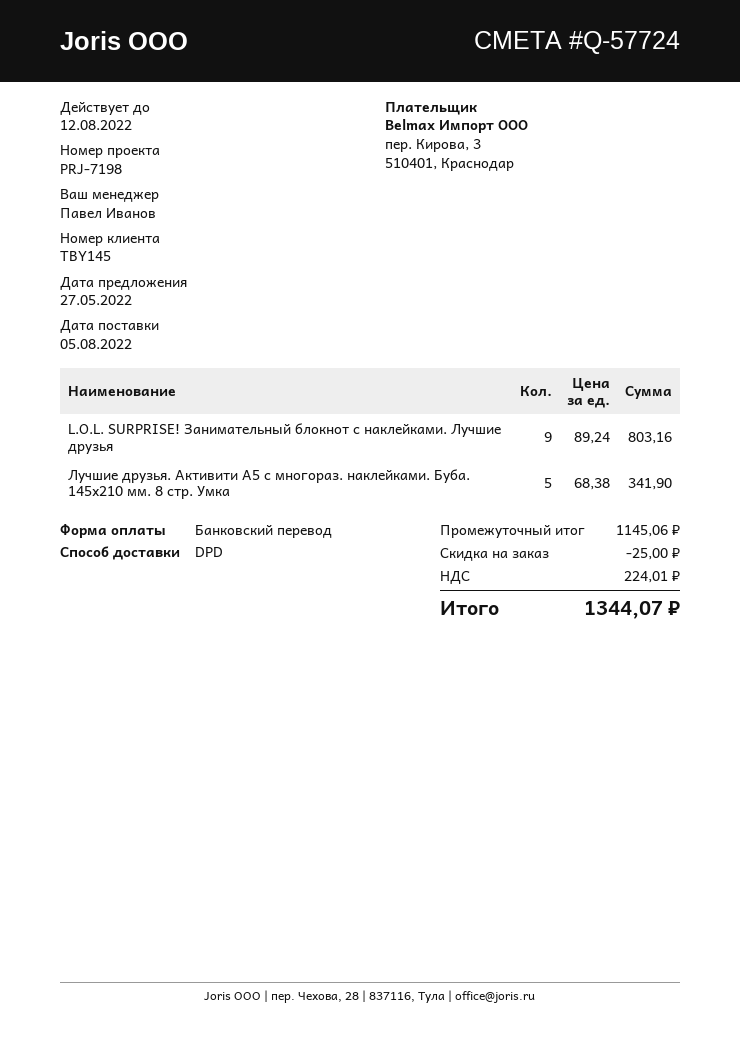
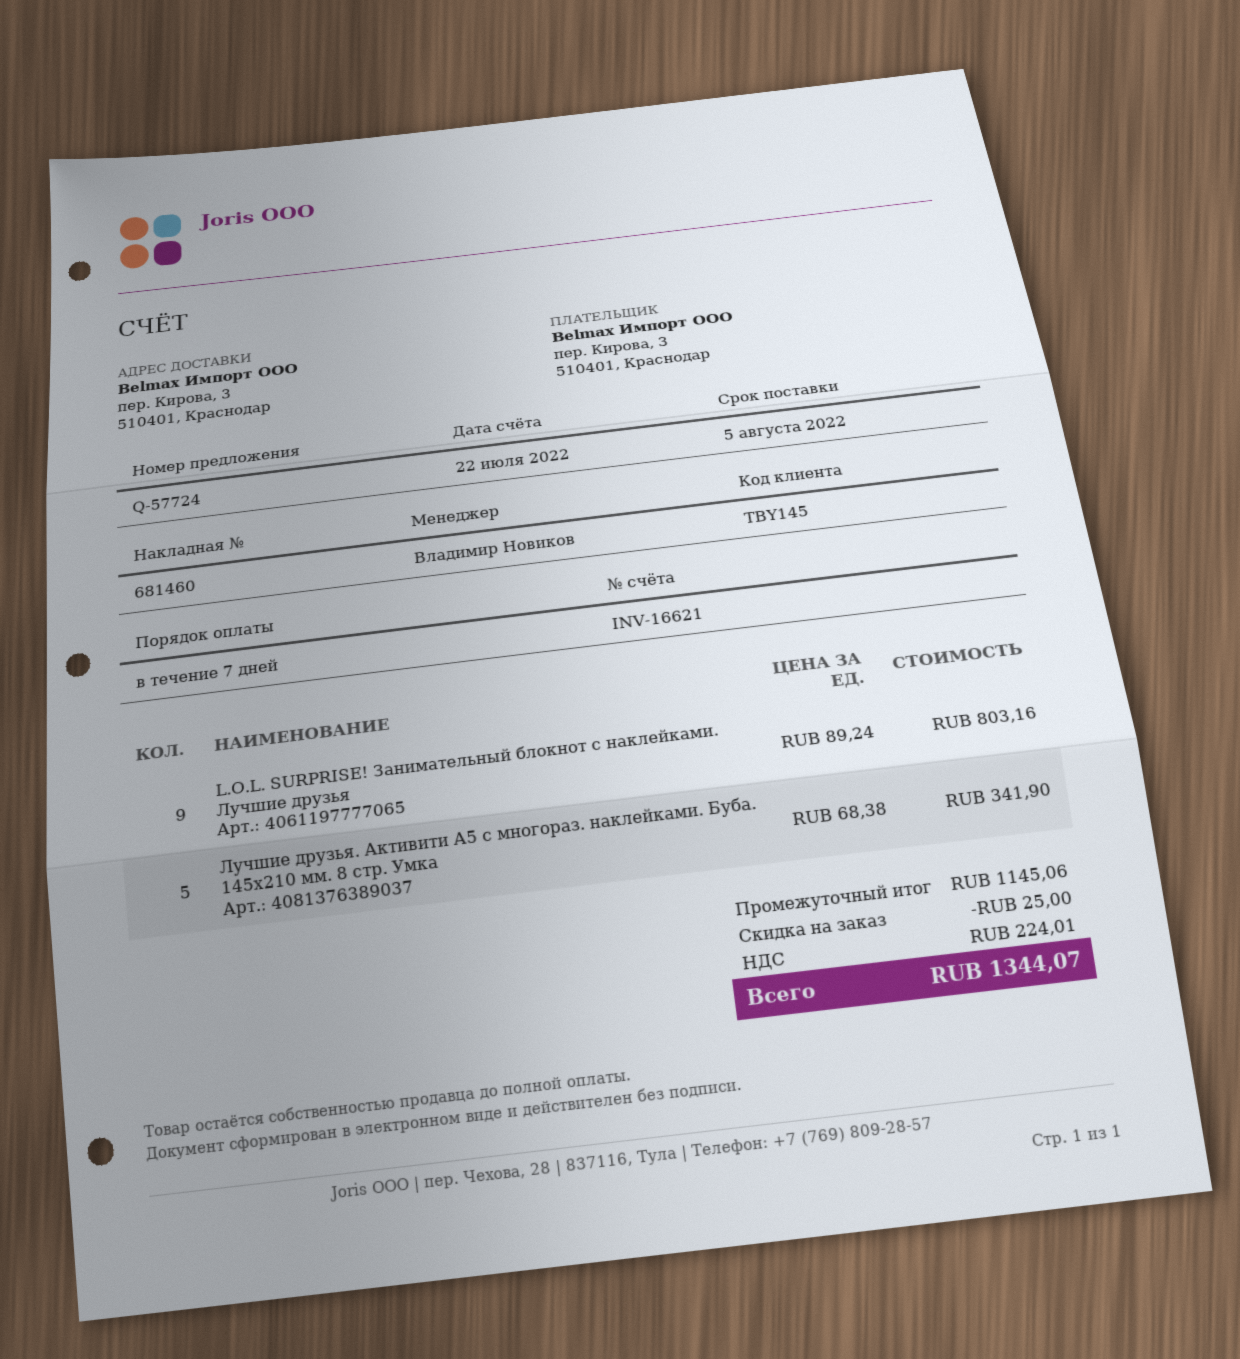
sales rep: Павел Иванов -> Владимир Новиков

